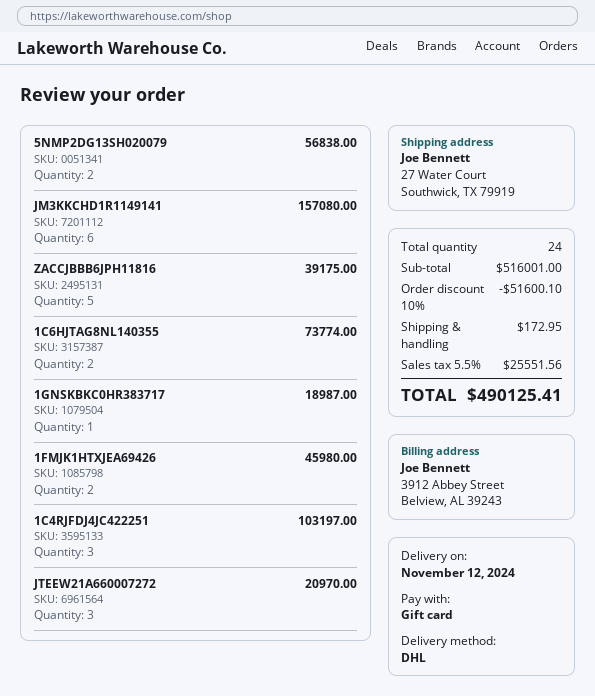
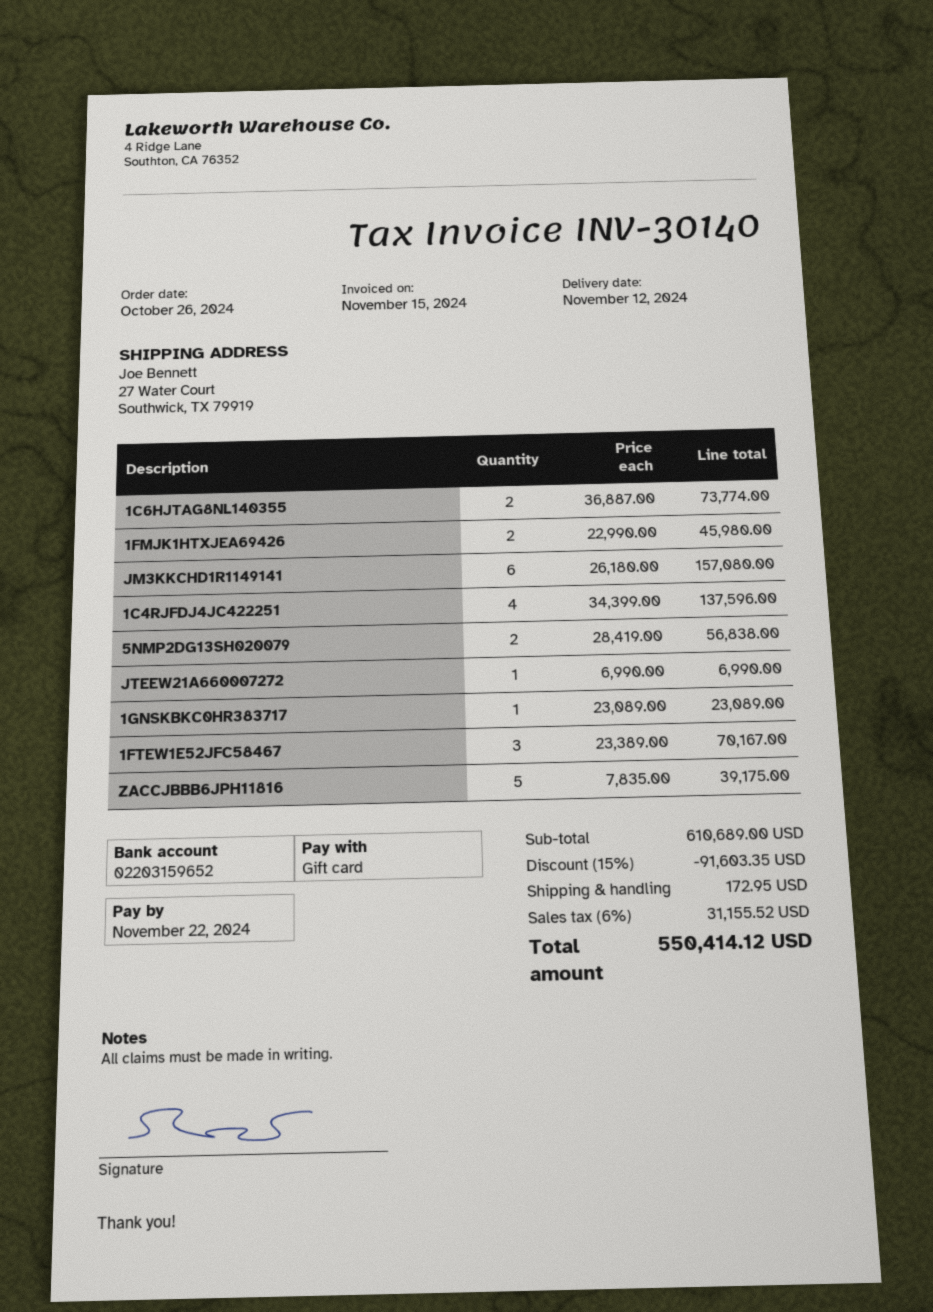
1GNSKBKC0HR383717: 1 for 18987.00 -> 1 for 23089.00
1C4RJFDJ4JC422251: 3 for 103197.00 -> 4 for 137596.00
JTEEW21A660007272: 3 for 20970.00 -> 1 for 6990.00
1FTEW1E52JFC58467: none -> 3 for 70167.00
subtotal: 516001.00 -> 610689.00
discount: 10% = 51600.10 -> 15% = 91603.35
tax: 5.5% = 25551.56 -> 6% = 31155.52
total: 490125.41 -> 550414.12

